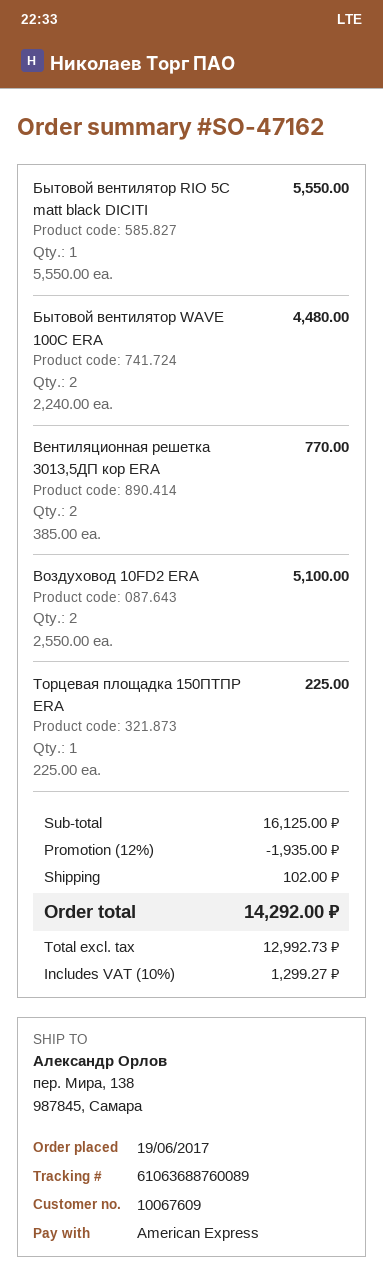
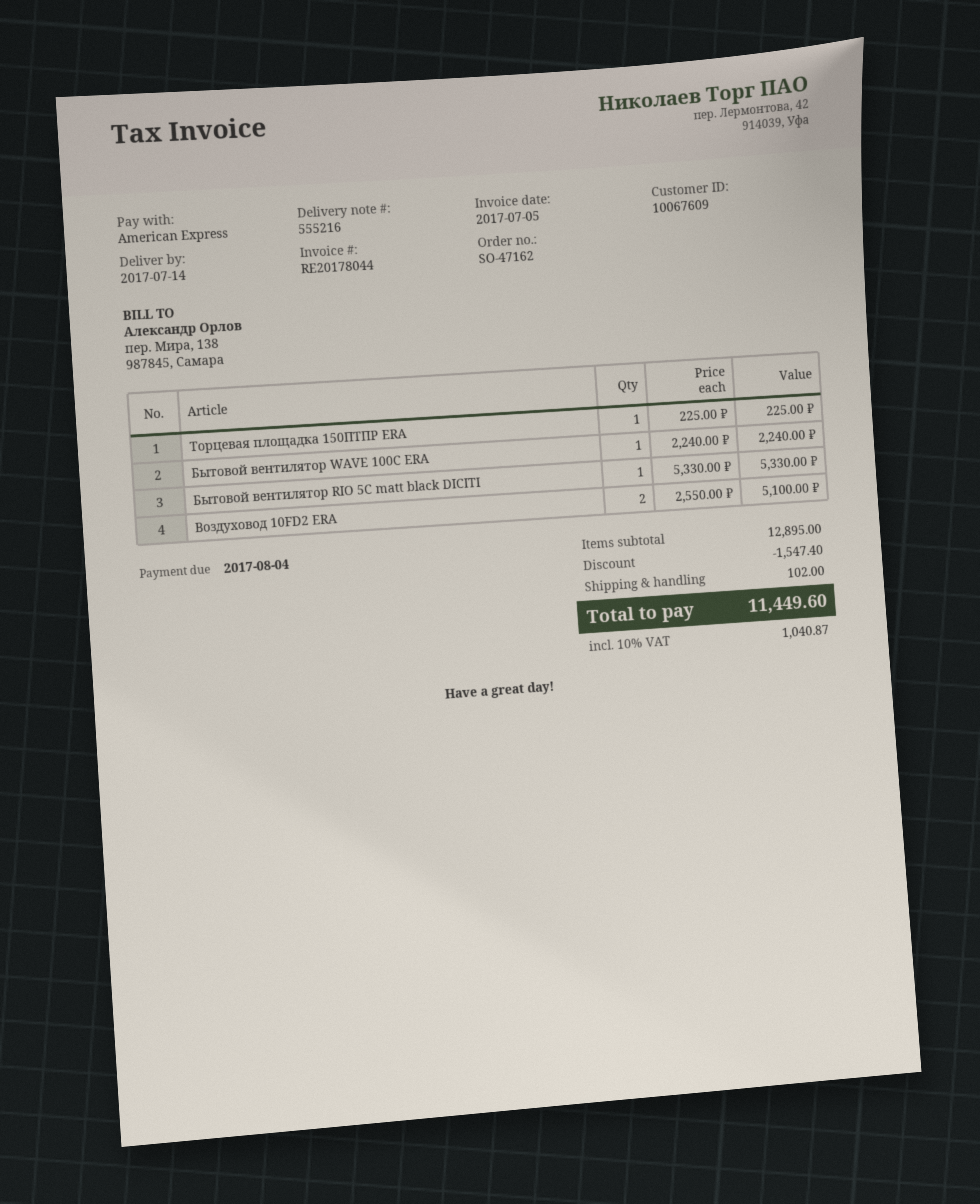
Бытовой вентилятор RIO 5C matt black DICITI: 1 x 5550.00 = 5550.00 -> 1 x 5330.00 = 5330.00
Бытовой вентилятор WAVE 100C ERA: 2 x 2240.00 = 4480.00 -> 1 x 2240.00 = 2240.00
Вентиляционная решетка 3013,5ДП кор ERA: 2 x 385.00 = 770.00 -> none
subtotal: 16125.00 -> 12895.00
discount: 1935.00 -> 1547.40
tax: 10% = 1299.27 -> 10% = 1040.87
total: 14292.00 -> 11449.60

